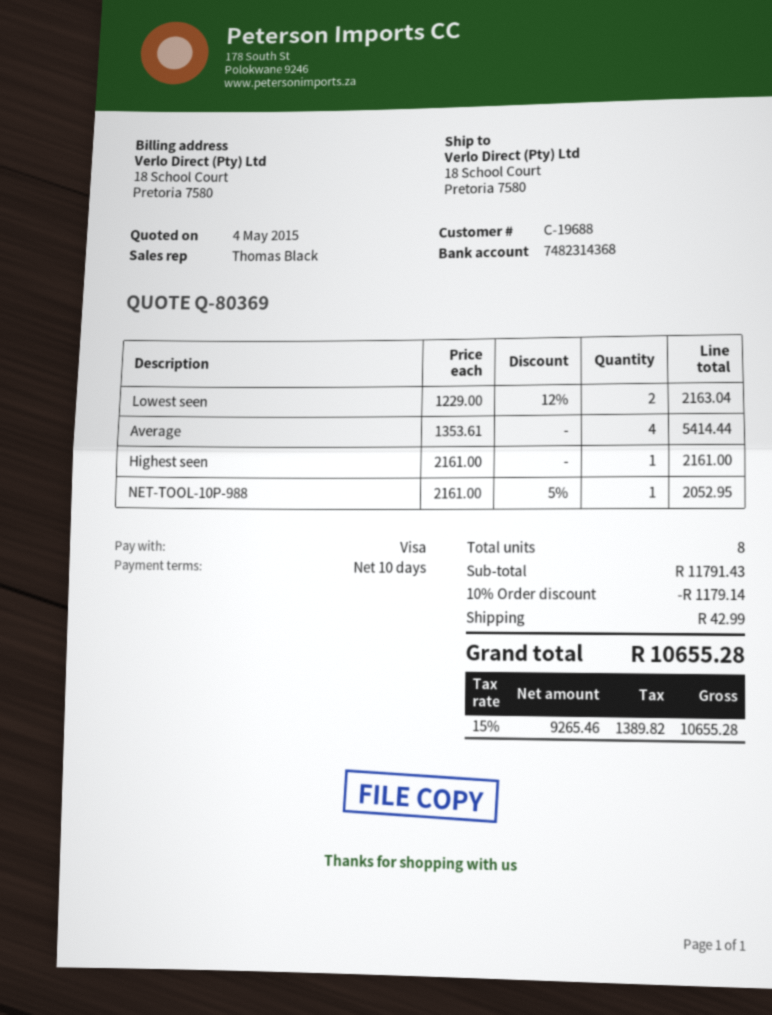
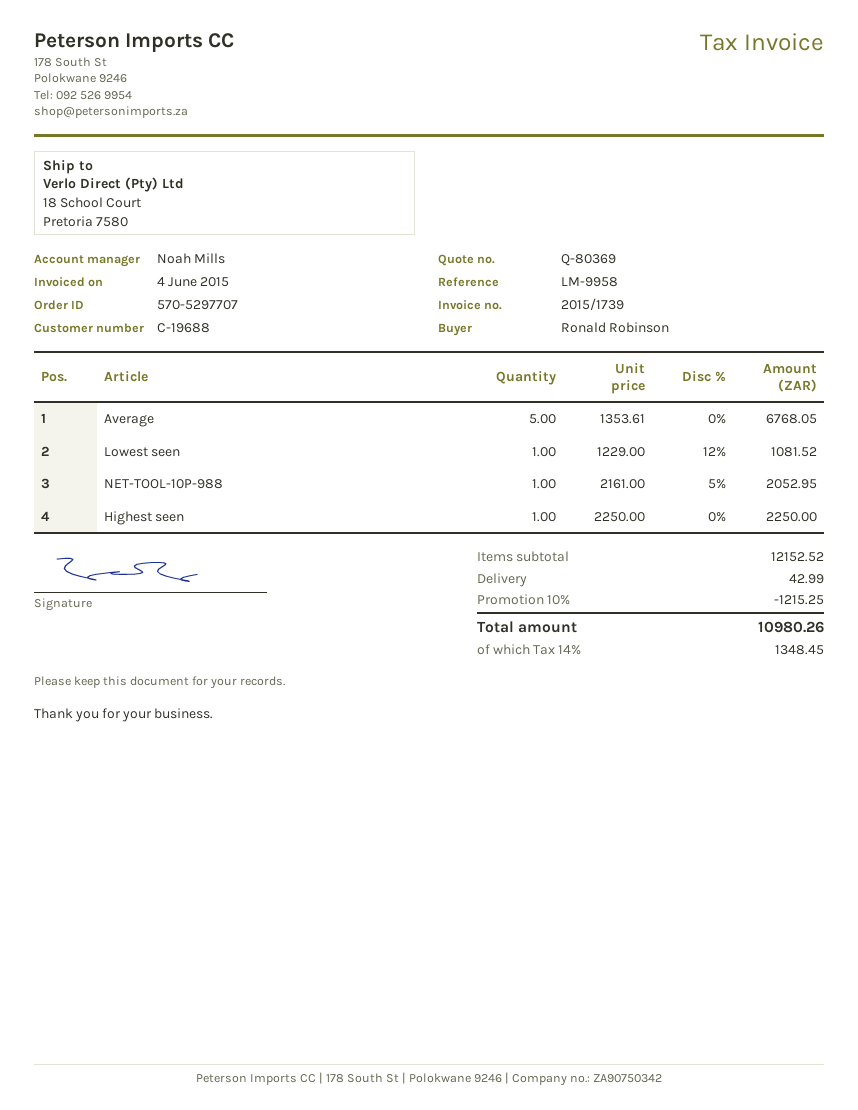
sales rep: Thomas Black -> Noah Mills
Lowest seen: 2 x 1229.00 - 12% = 2163.04 -> 1 x 1229.00 - 12% = 1081.52
Average: 4 x 1353.61 = 5414.44 -> 5 x 1353.61 = 6768.05
Highest seen: 1 x 2161.00 = 2161.00 -> 1 x 2250.00 = 2250.00
subtotal: 11791.43 -> 12152.52
discount: 10% = 1179.14 -> 10% = 1215.25
tax: 15% = 1389.82 -> 14% = 1348.45
total: 10655.28 -> 10980.26

